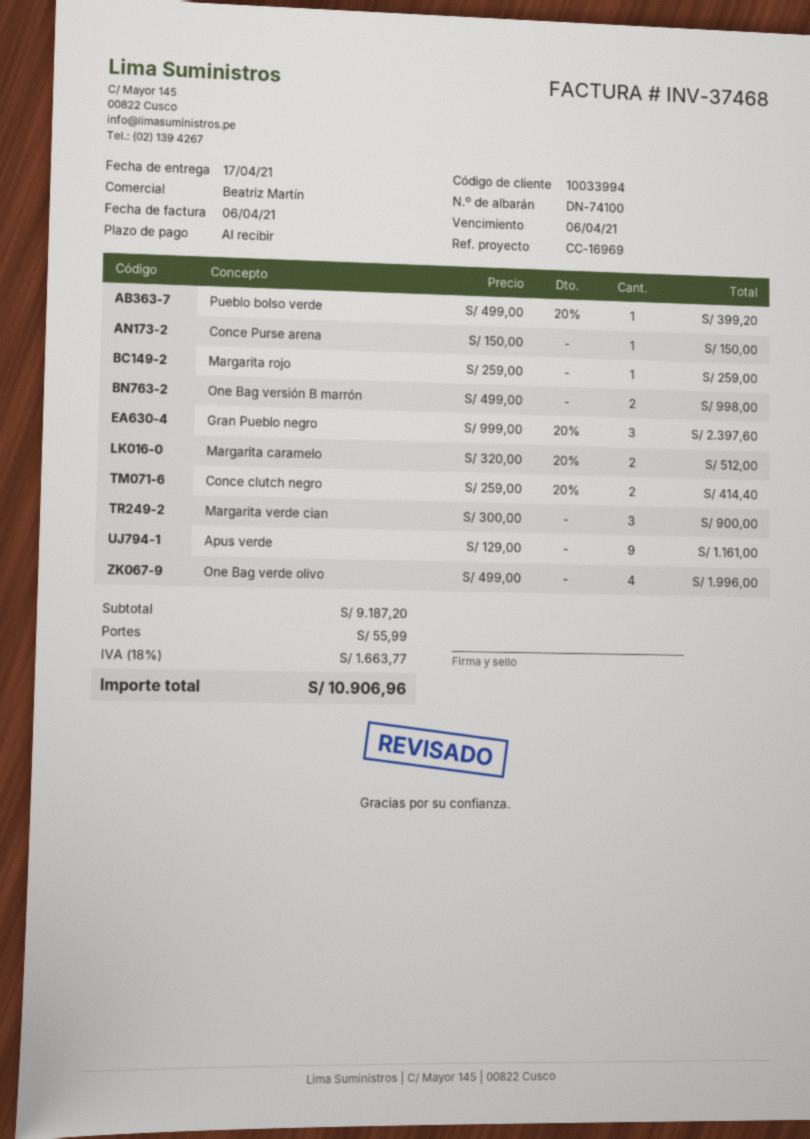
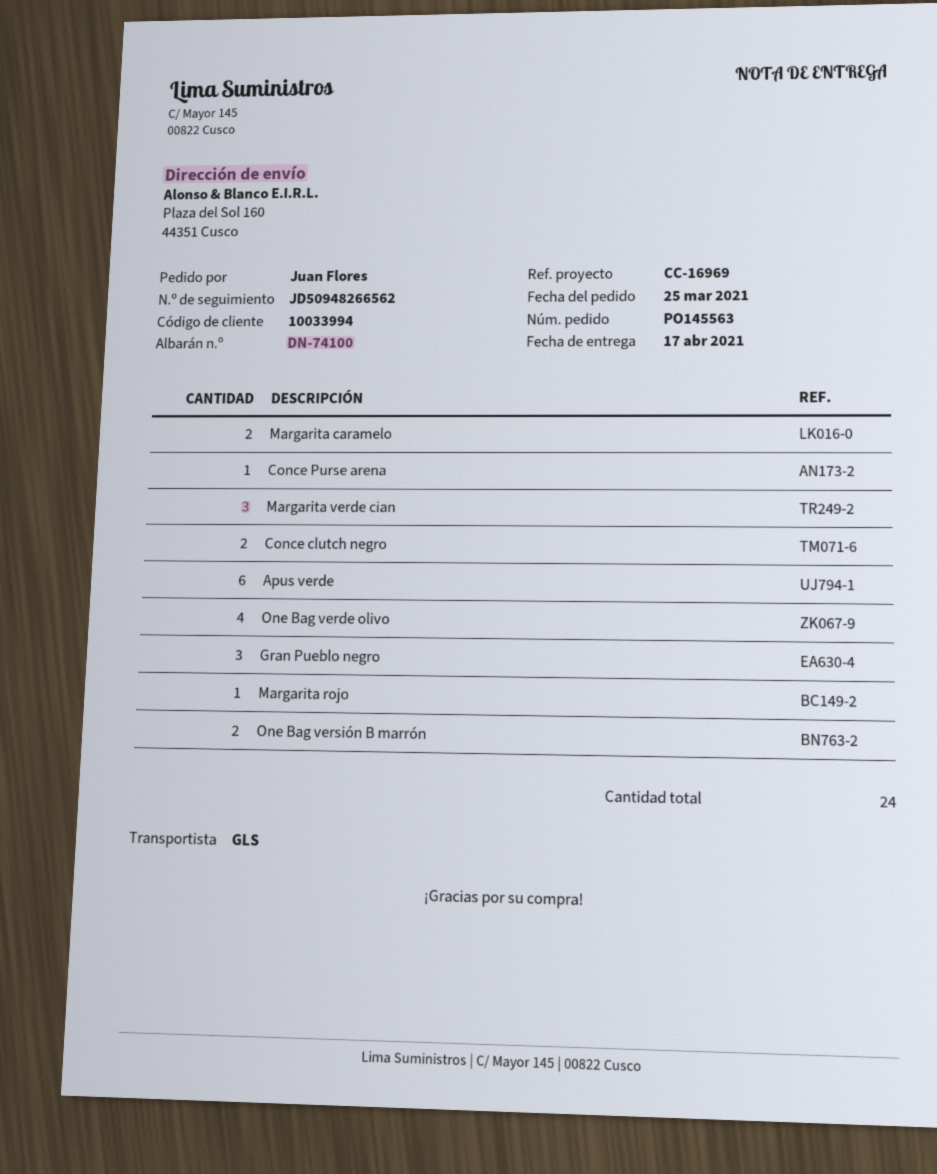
Pueblo bolso verde: 1 -> none
Apus verde: 9 -> 6

